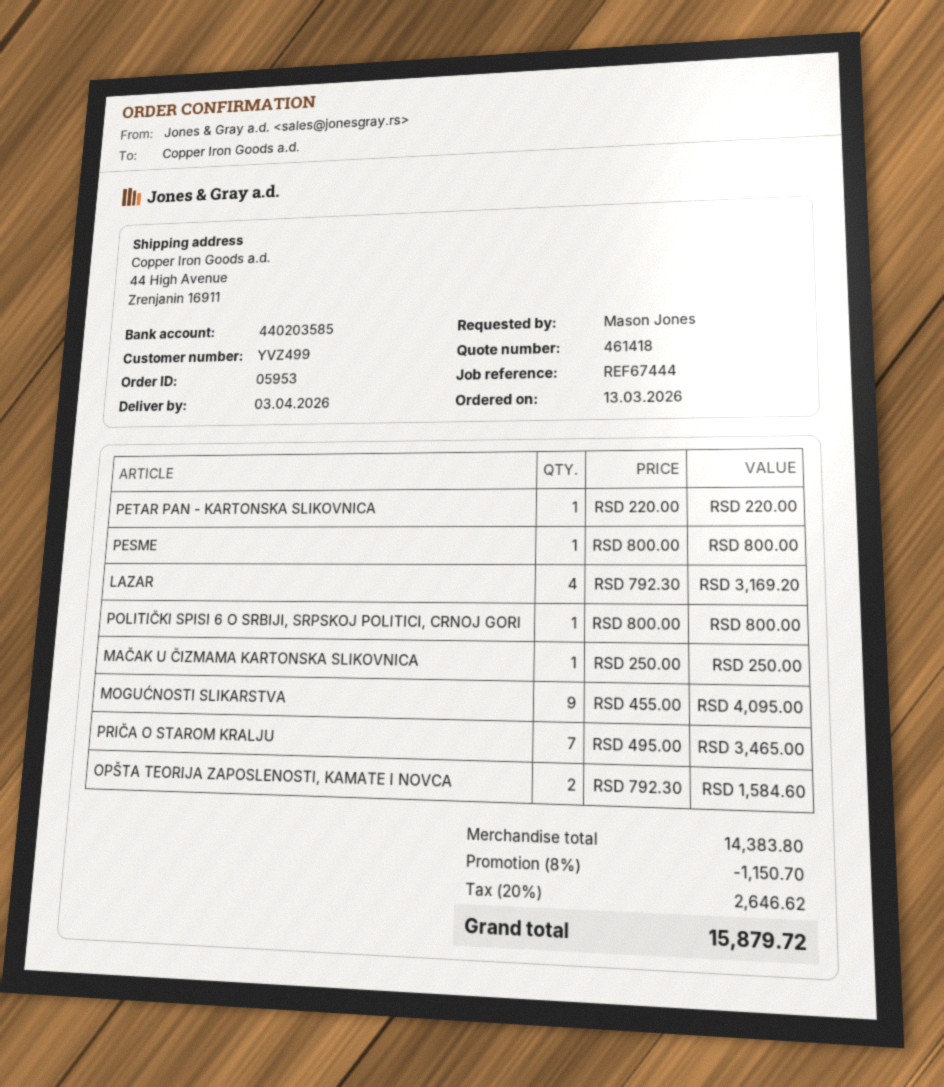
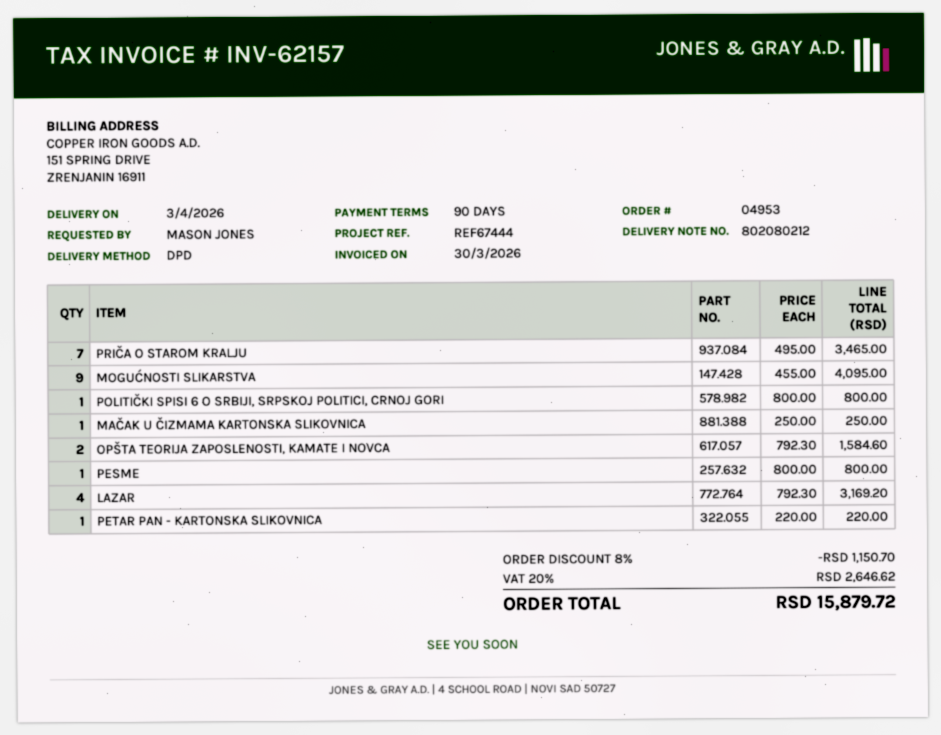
order number: 05953 -> 04953

